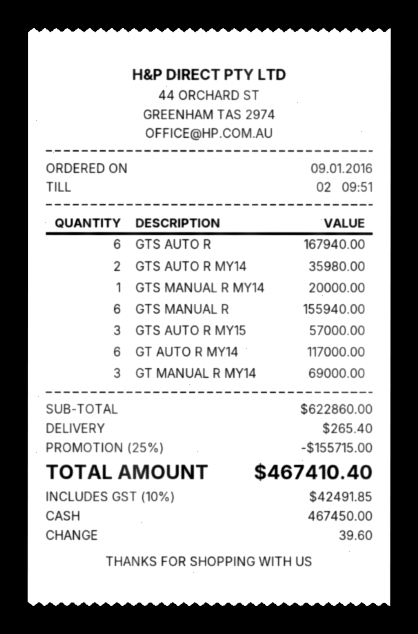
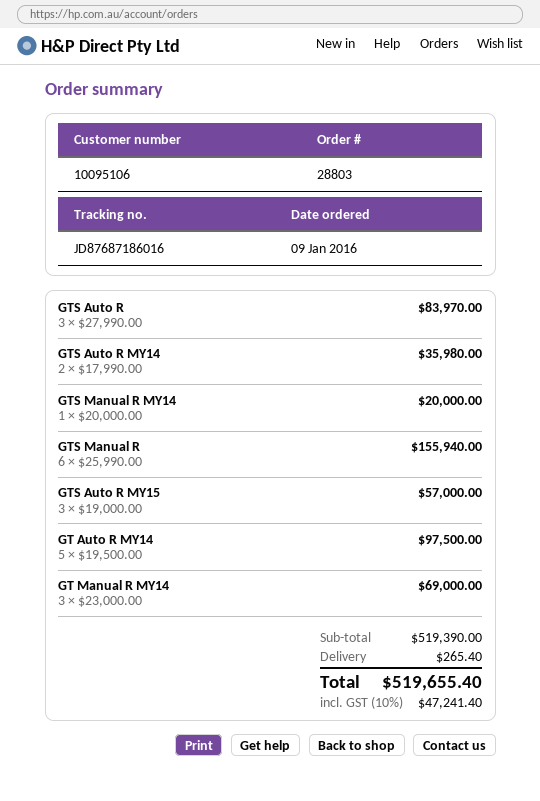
GTS AUTO R: 6 for 167940.00 -> 3 for 83970.00
GT AUTO R MY14: 6 for 117000.00 -> 5 for 97500.00
subtotal: 622860.00 -> 519390.00
discount: 25% = 155715.00 -> none
tax: 10% = 42491.85 -> 10% = 47241.40
total: 467410.40 -> 519655.40

